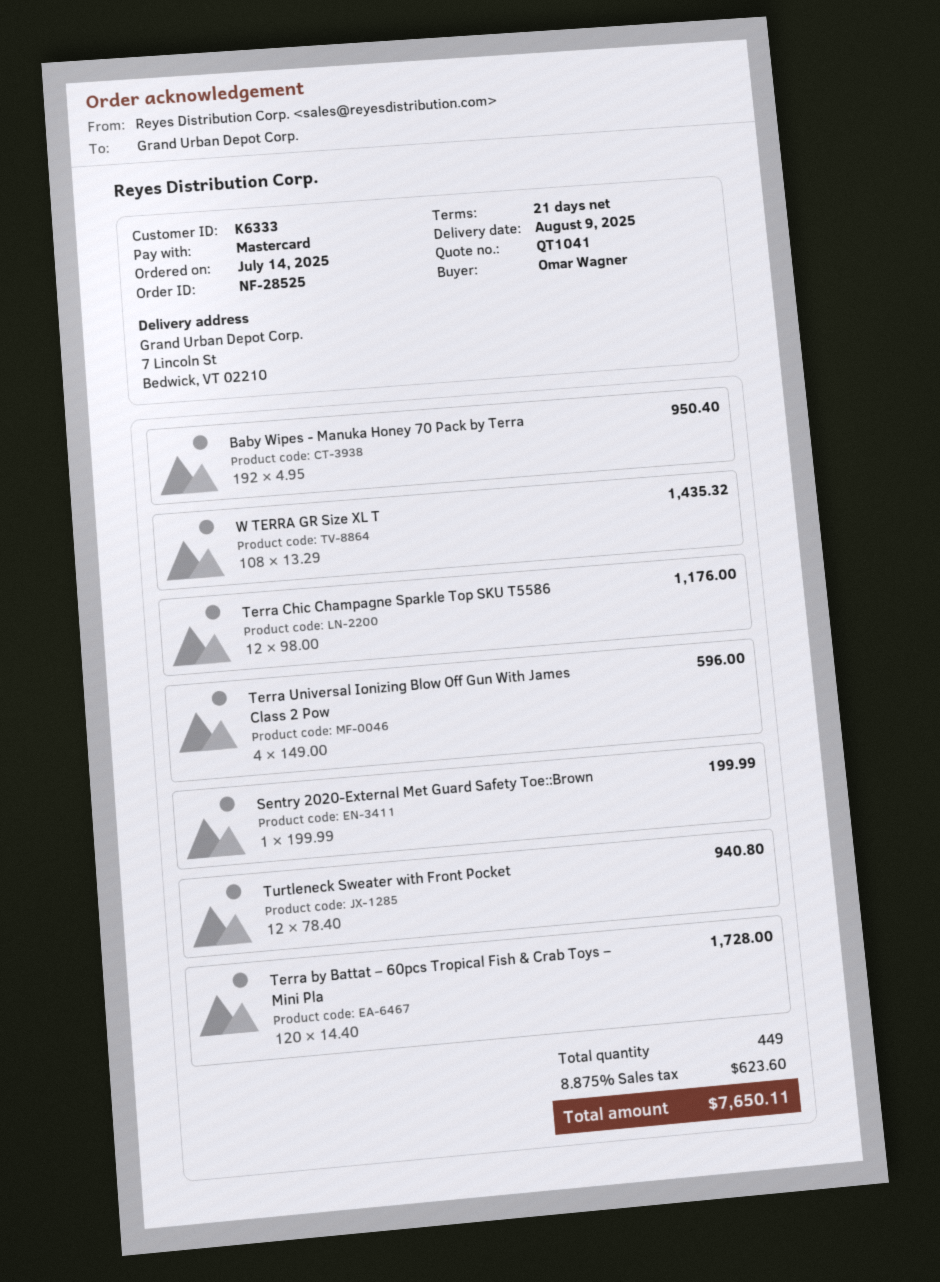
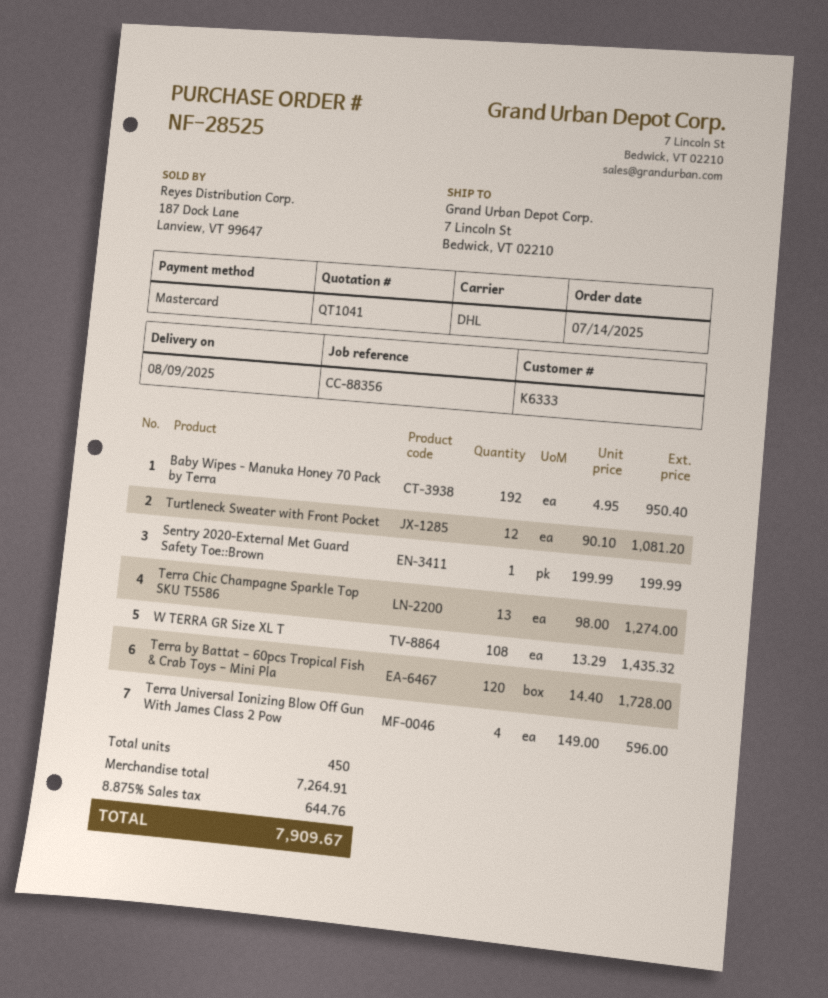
Terra Chic Champagne Sparkle Top SKU T5586: 12 x 98.00 = 1176.00 -> 13 x 98.00 = 1274.00
Turtleneck Sweater with Front Pocket: 12 x 78.40 = 940.80 -> 12 x 90.10 = 1081.20
total quantity: 449 -> 450
tax: 8.875% = 623.60 -> 8.875% = 644.76
total: 7650.11 -> 7909.67

